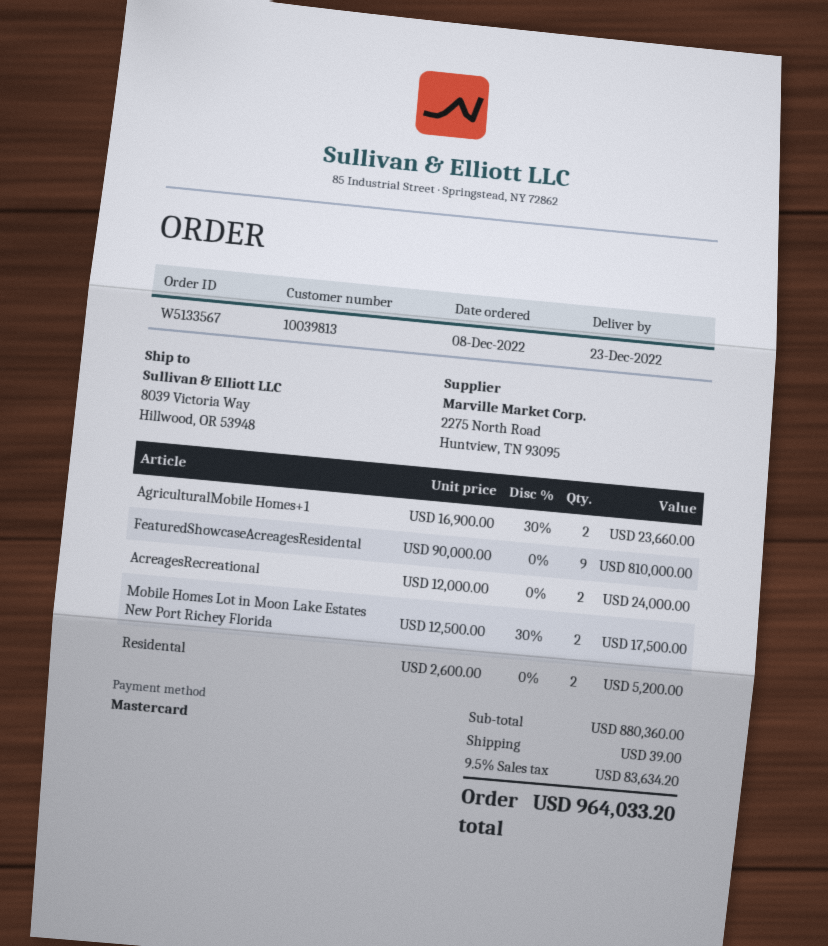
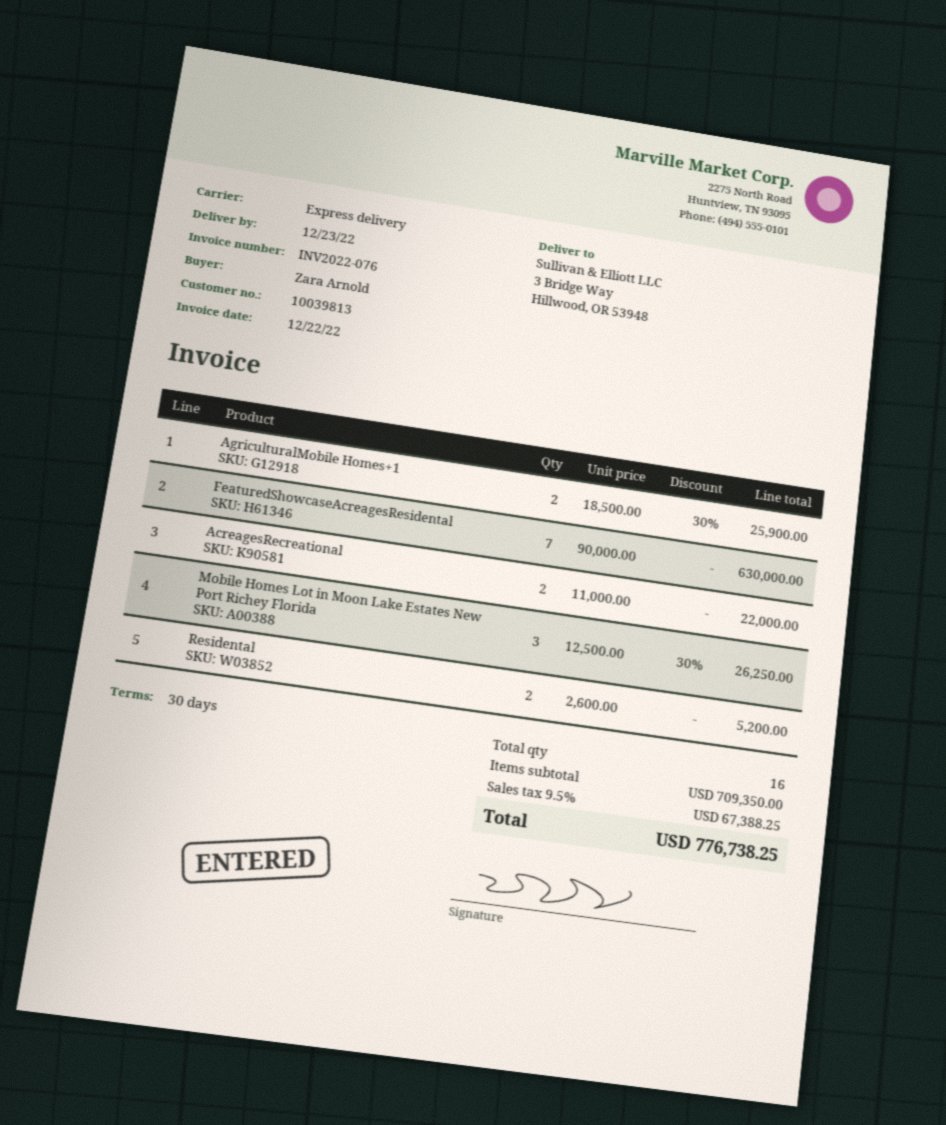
ship to: 8039 Victoria Way, Hillwood, OR 53948 -> 3 Bridge Way, Hillwood, OR 53948
AgriculturalMobile Homes+1: 2 x 16900.00 - 30% = 23660.00 -> 2 x 18500.00 - 30% = 25900.00
FeaturedShowcaseAcreagesResidental: 9 x 90000.00 = 810000.00 -> 7 x 90000.00 = 630000.00
AcreagesRecreational: 2 x 12000.00 = 24000.00 -> 2 x 11000.00 = 22000.00
Mobile Homes Lot in Moon Lake Estates New Port Richey Florida: 2 x 12500.00 - 30% = 17500.00 -> 3 x 12500.00 - 30% = 26250.00
subtotal: 880360.00 -> 709350.00
shipping: 39.00 -> none
tax: 9.5% = 83634.20 -> 9.5% = 67388.25
total: 964033.20 -> 776738.25

